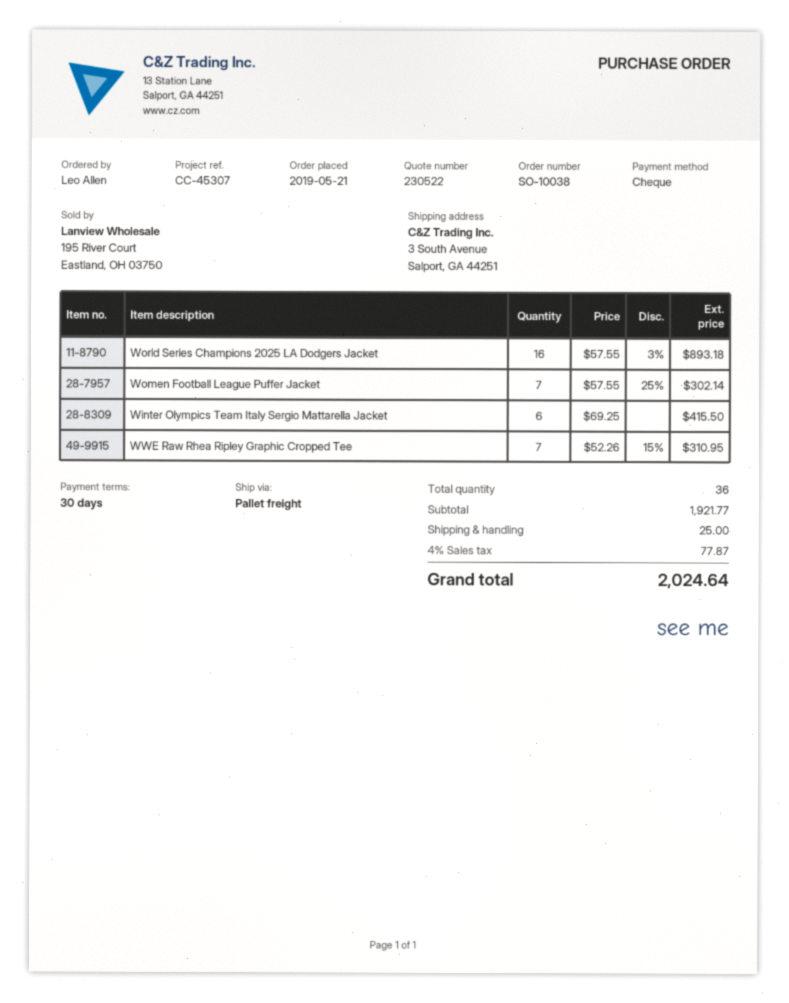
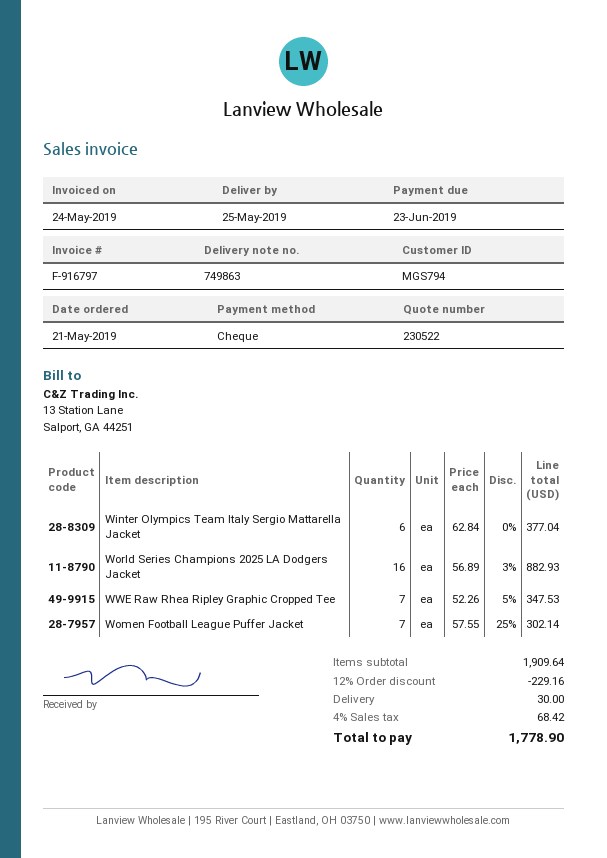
World Series Champions 2025 LA Dodgers Jacket: 16 x 57.55 - 3% = 893.18 -> 16 x 56.89 - 3% = 882.93
Winter Olympics Team Italy Sergio Mattarella Jacket: 6 x 69.25 = 415.50 -> 6 x 62.84 = 377.04
WWE Raw Rhea Ripley Graphic Cropped Tee: 7 x 52.26 - 15% = 310.95 -> 7 x 52.26 - 5% = 347.53
subtotal: 1921.77 -> 1909.64
discount: none -> 12% = 229.16
shipping: 25.00 -> 30.00
tax: 4% = 77.87 -> 4% = 68.42
total: 2024.64 -> 1778.90

